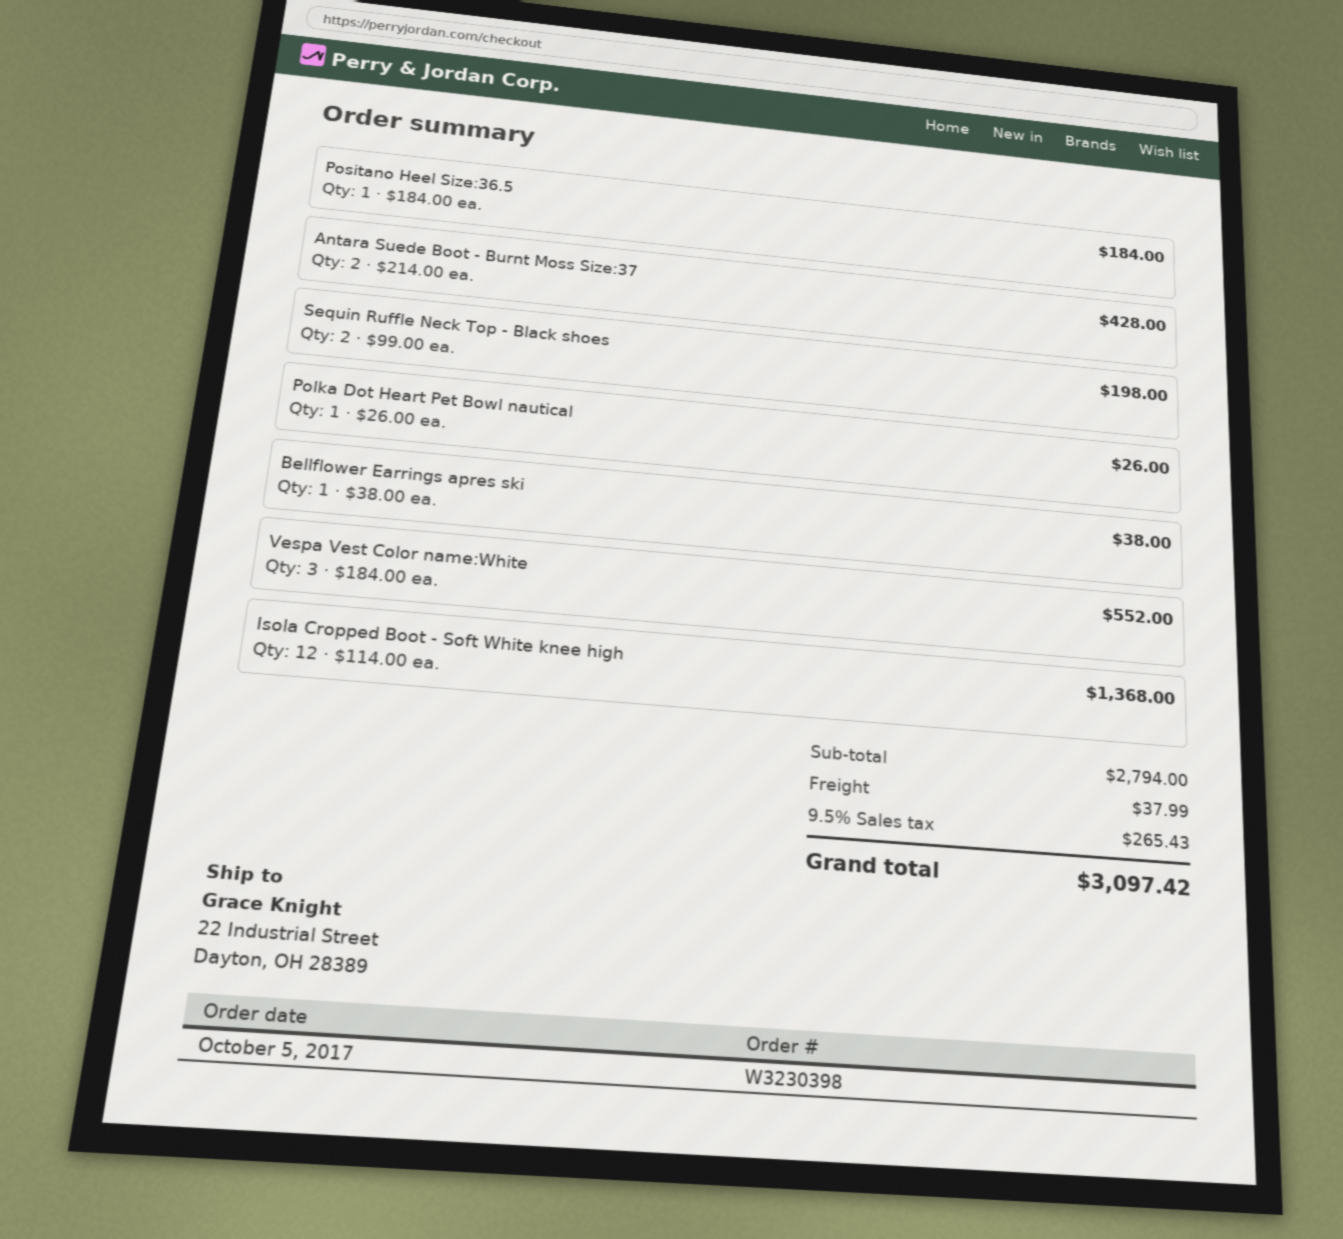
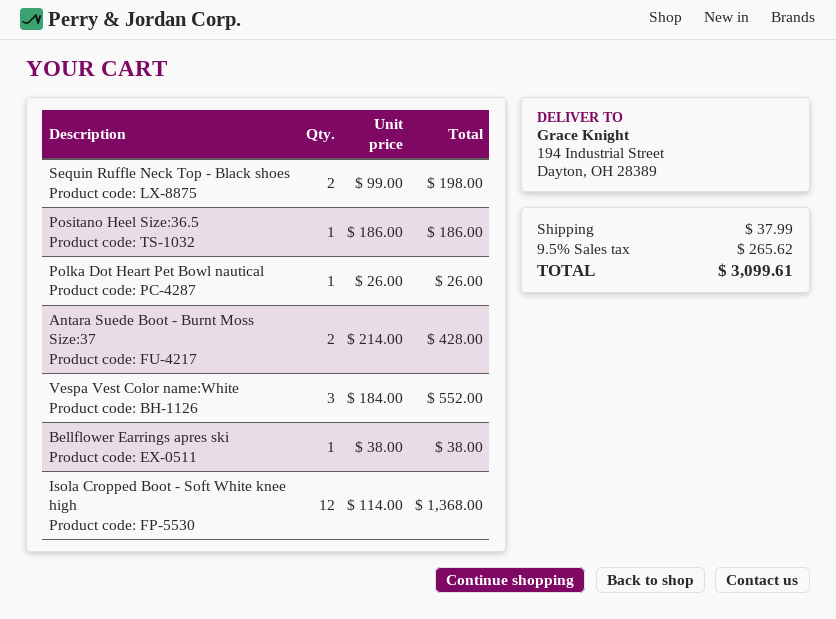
ship to: 22 Industrial Street, Dayton, OH 28389 -> 194 Industrial Street, Dayton, OH 28389
Positano Heel Size:36.5: 1 x 184.00 = 184.00 -> 1 x 186.00 = 186.00
tax: 9.5% = 265.43 -> 9.5% = 265.62
total: 3097.42 -> 3099.61

